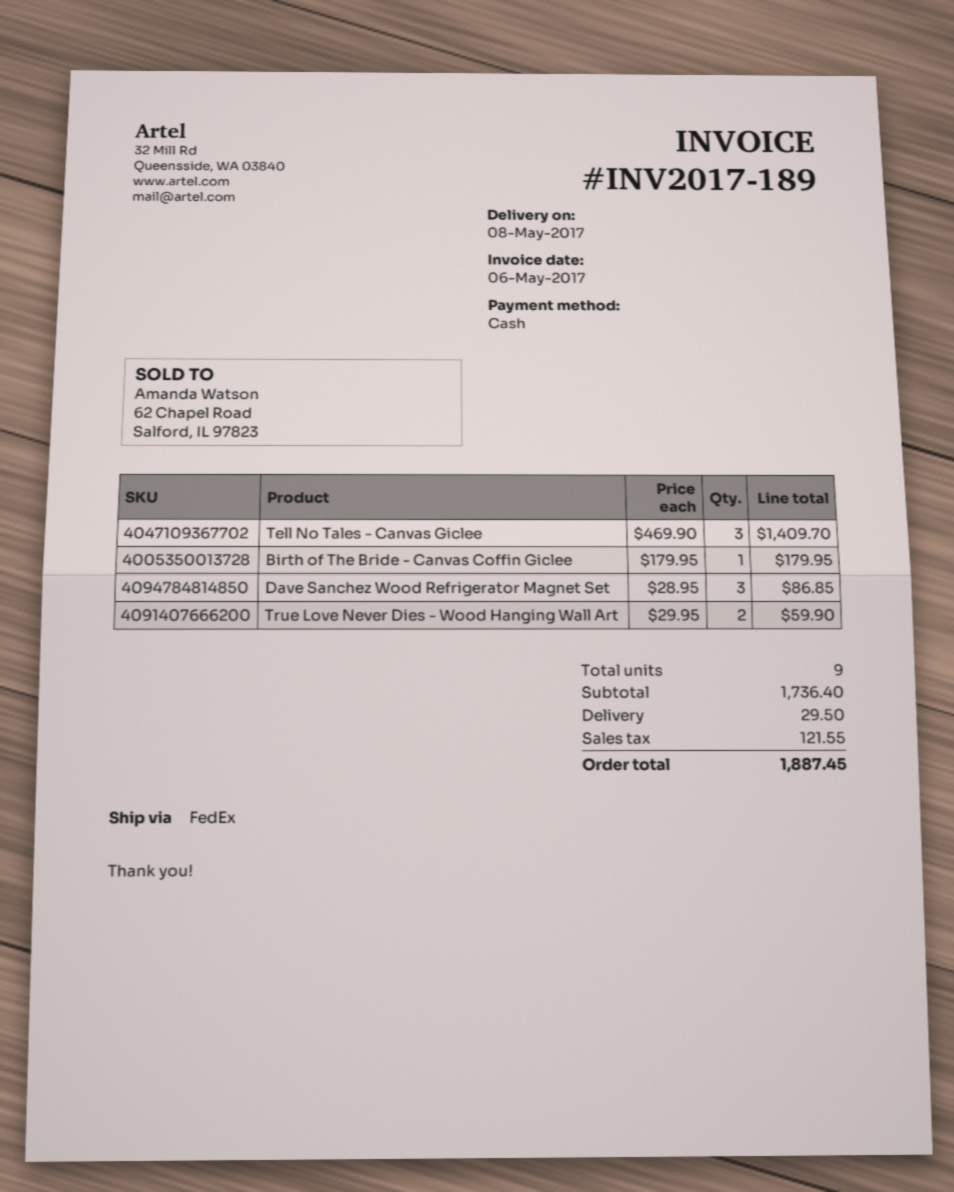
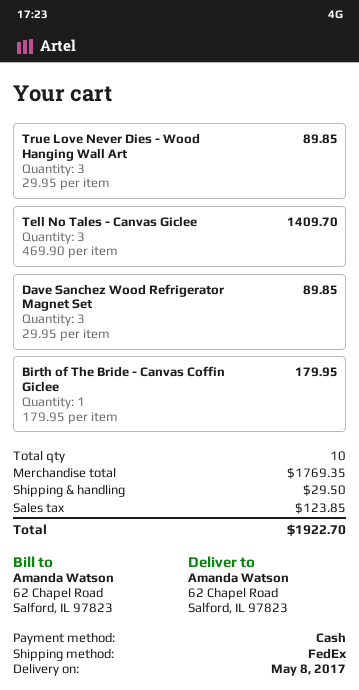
Dave Sanchez Wood Refrigerator Magnet Set: 3 x 28.95 = 86.85 -> 3 x 29.95 = 89.85
True Love Never Dies - Wood Hanging Wall Art: 2 x 29.95 = 59.90 -> 3 x 29.95 = 89.85
total quantity: 9 -> 10
subtotal: 1736.40 -> 1769.35
tax: 121.55 -> 123.85
total: 1887.45 -> 1922.70

